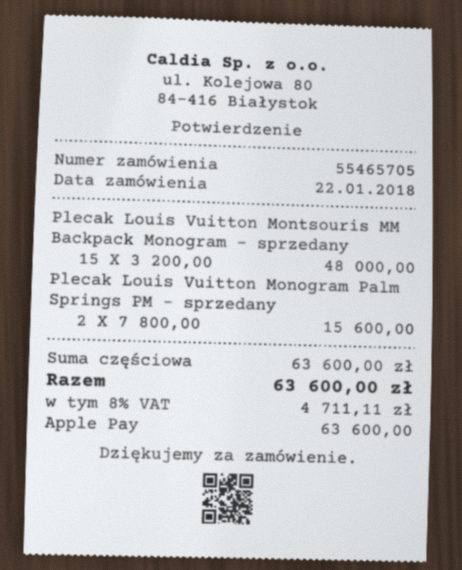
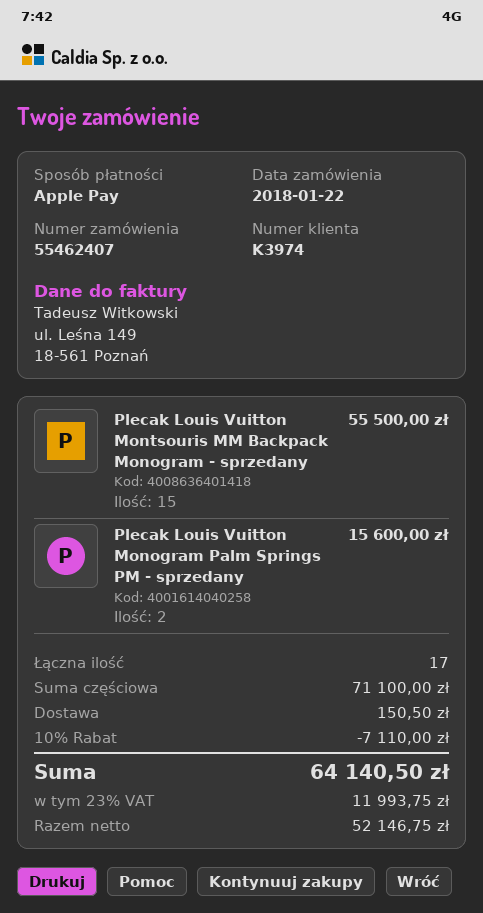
order number: 55465705 -> 55462407
Plecak Louis Vuitton Montsouris MM Backpack Monogram - sprzedany: 15 for 48000.00 -> 15 for 55500.00
subtotal: 63600.00 -> 71100.00
discount: none -> 10% = 7110.00
shipping: none -> 150.50
tax: 8% = 4711.11 -> 23% = 11993.75
total: 63600.00 -> 64140.50

